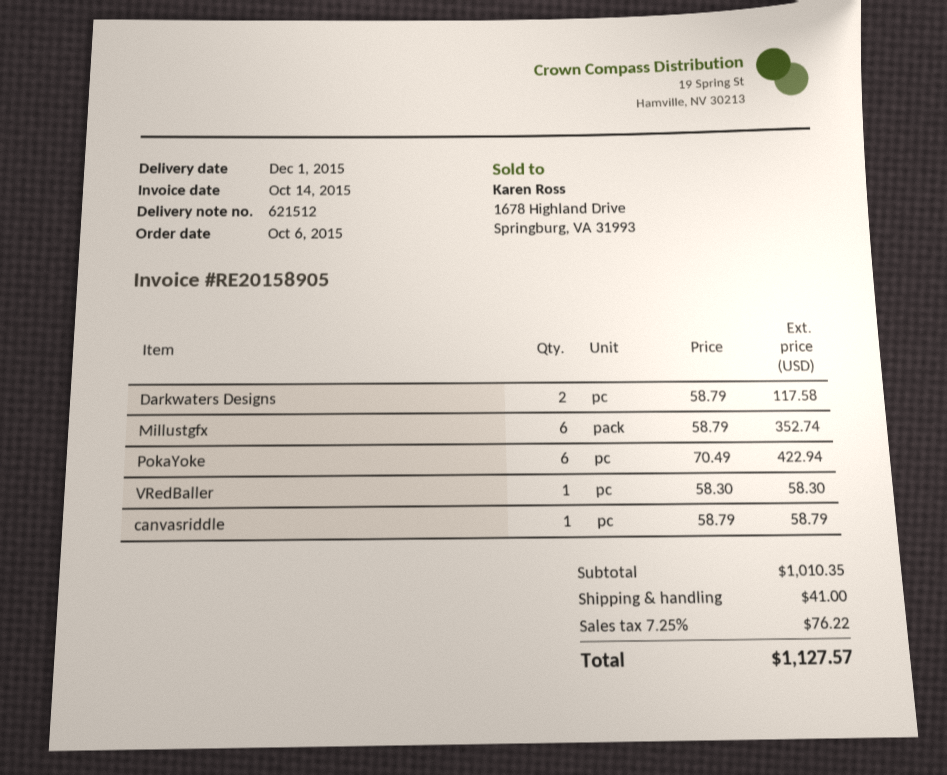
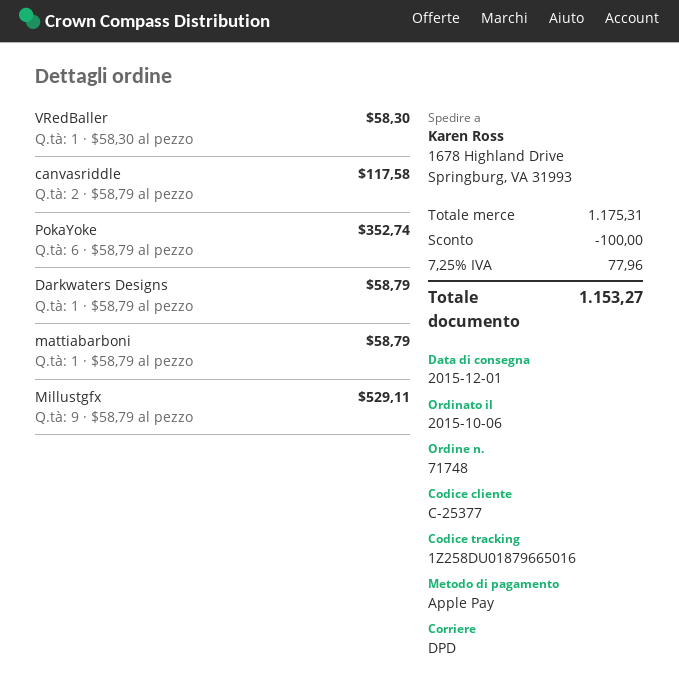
Darkwaters Designs: 2 x 58.79 = 117.58 -> 1 x 58.79 = 58.79
Millustgfx: 6 x 58.79 = 352.74 -> 9 x 58.79 = 529.11
PokaYoke: 6 x 70.49 = 422.94 -> 6 x 58.79 = 352.74
canvasriddle: 1 x 58.79 = 58.79 -> 2 x 58.79 = 117.58
mattiabarboni: none -> 1 x 58.79 = 58.79
subtotal: 1010.35 -> 1175.31
discount: none -> 100.00
shipping: 41.00 -> none
tax: 7.25% = 76.22 -> 7.25% = 77.96
total: 1127.57 -> 1153.27

